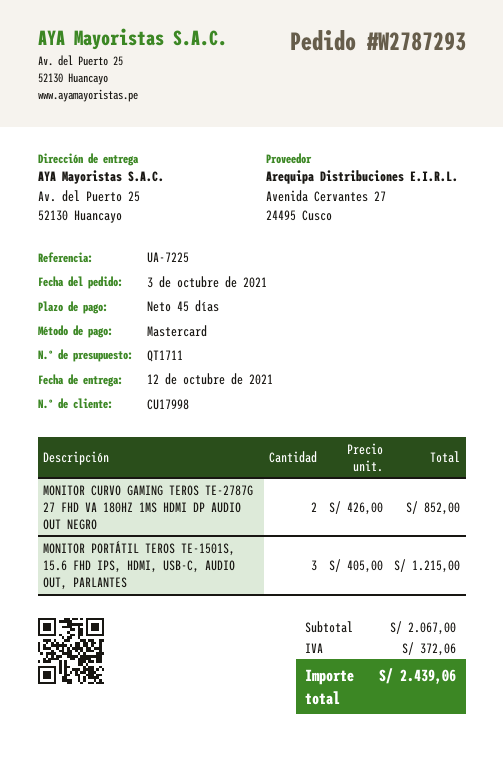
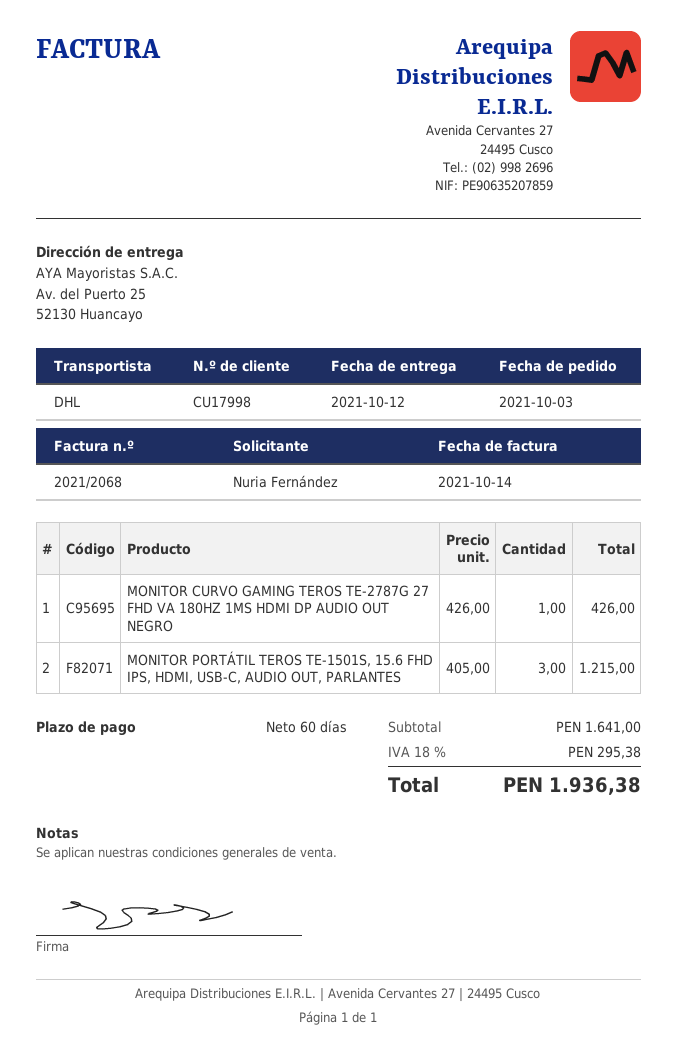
payment terms: 45 days -> 60 days
MONITOR CURVO GAMING TEROS TE-2787G 27 FHD VA 180HZ 1MS HDMI DP AUDIO OUT NEGRO: 2 x 426.00 = 852.00 -> 1 x 426.00 = 426.00
subtotal: 2067.00 -> 1641.00
tax: 372.06 -> 295.38
total: 2439.06 -> 1936.38

